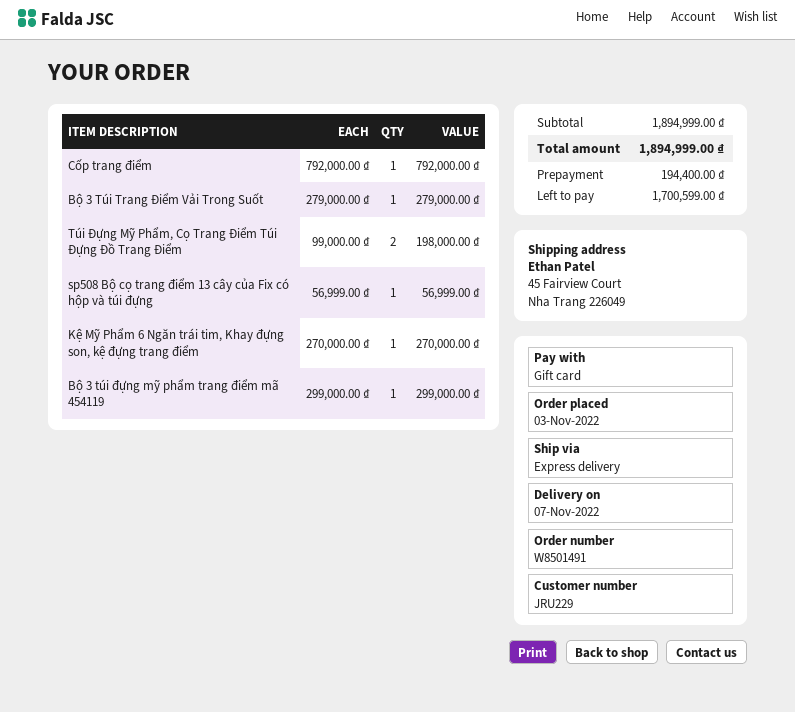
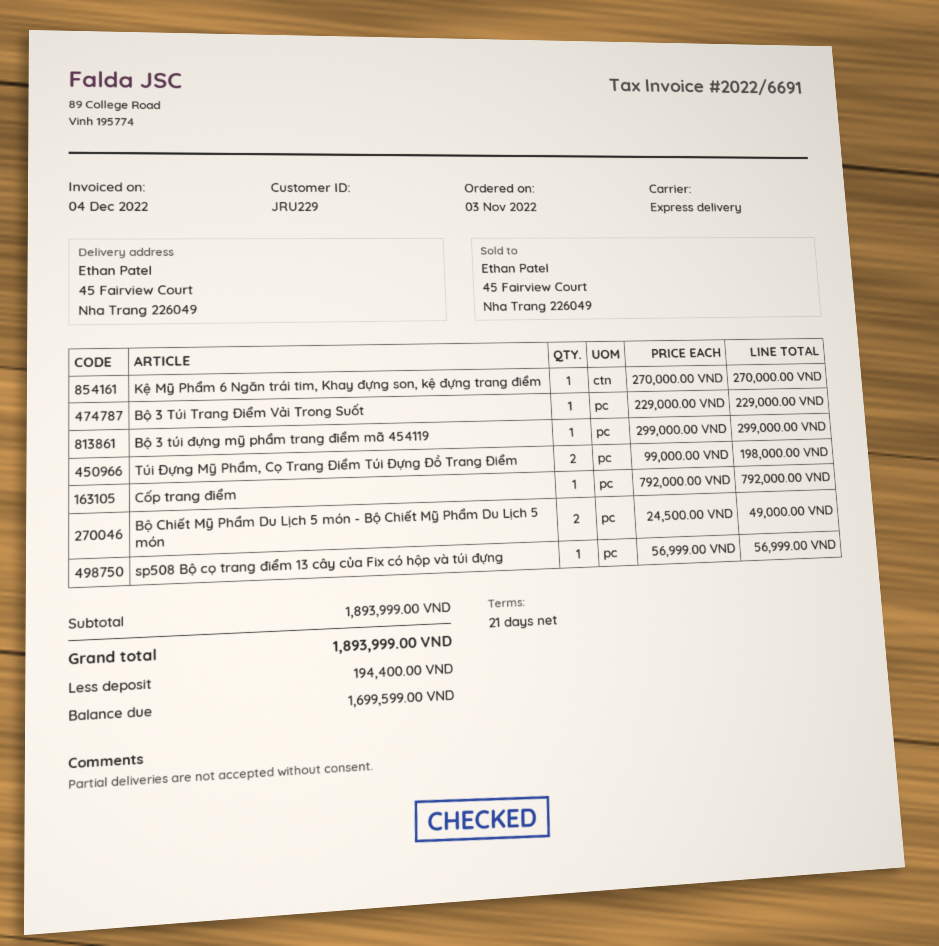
Bộ 3 Túi Trang Điểm Vải Trong Suốt: 1 x 279000.00 = 279000.00 -> 1 x 229000.00 = 229000.00
Bộ Chiết Mỹ Phẩm Du Lịch 5 món - Bộ Chiết Mỹ Phẩm Du Lịch 5 món: none -> 2 x 24500.00 = 49000.00
subtotal: 1894999.00 -> 1893999.00
total: 1894999.00 -> 1893999.00
balance: 1700599.00 -> 1699599.00

